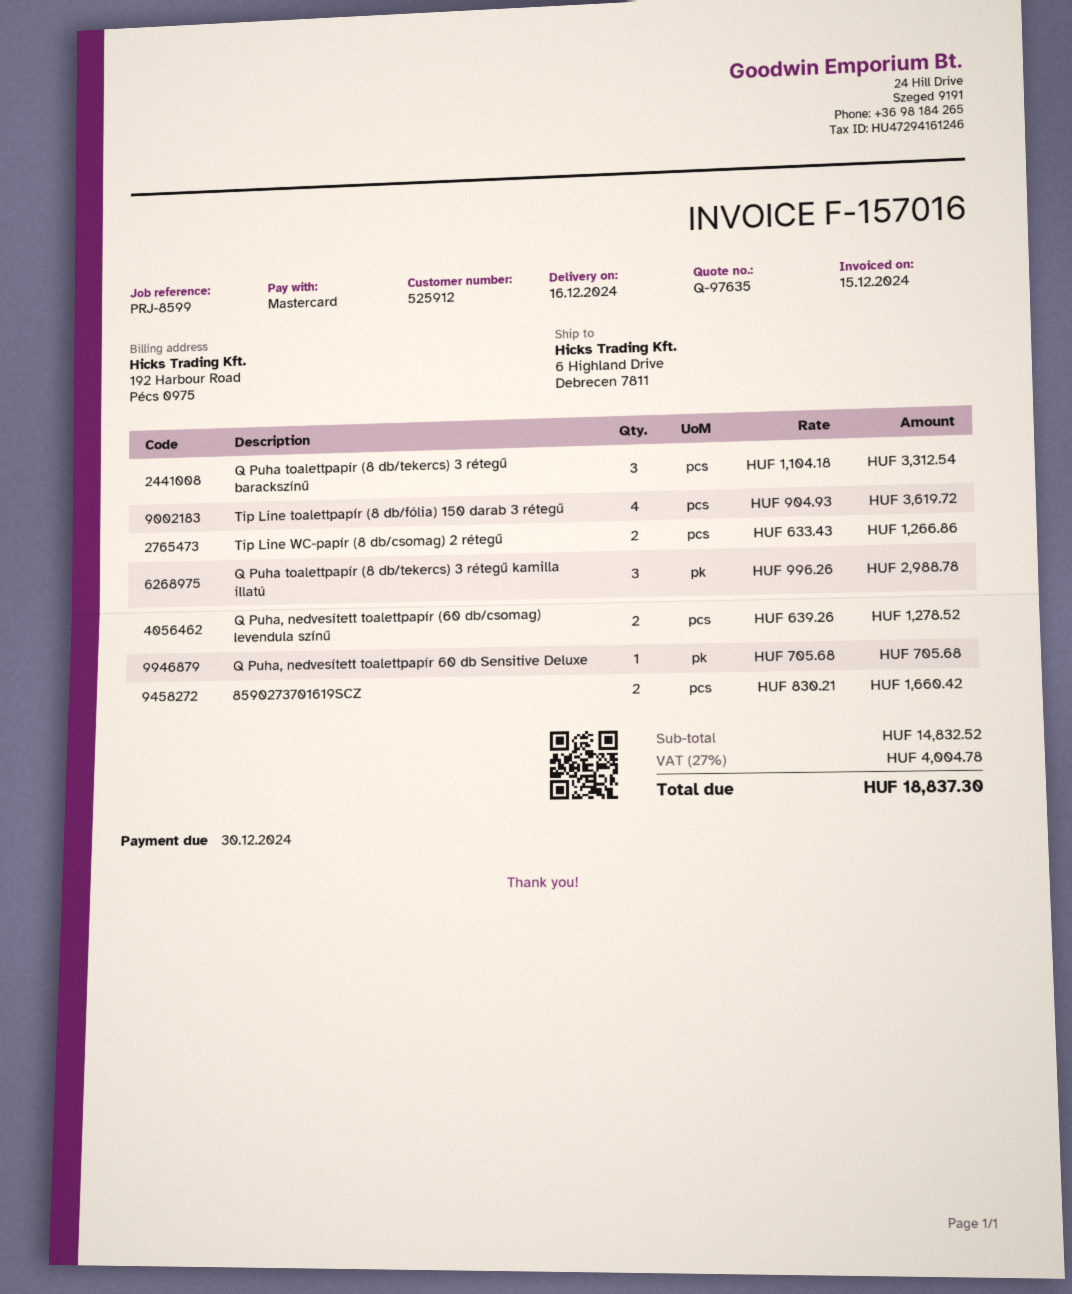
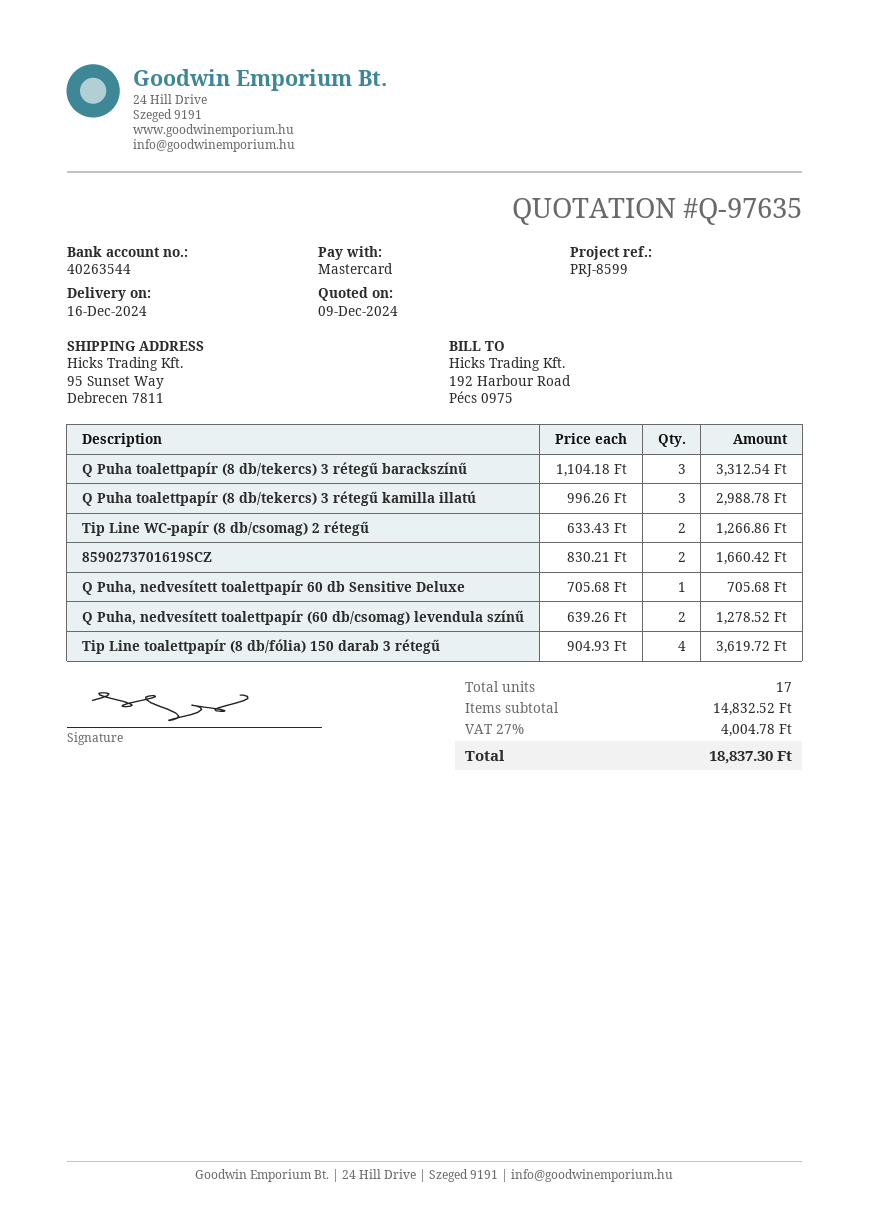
ship to: 6 Highland Drive, Debrecen 7811 -> 95 Sunset Way, Debrecen 7811

